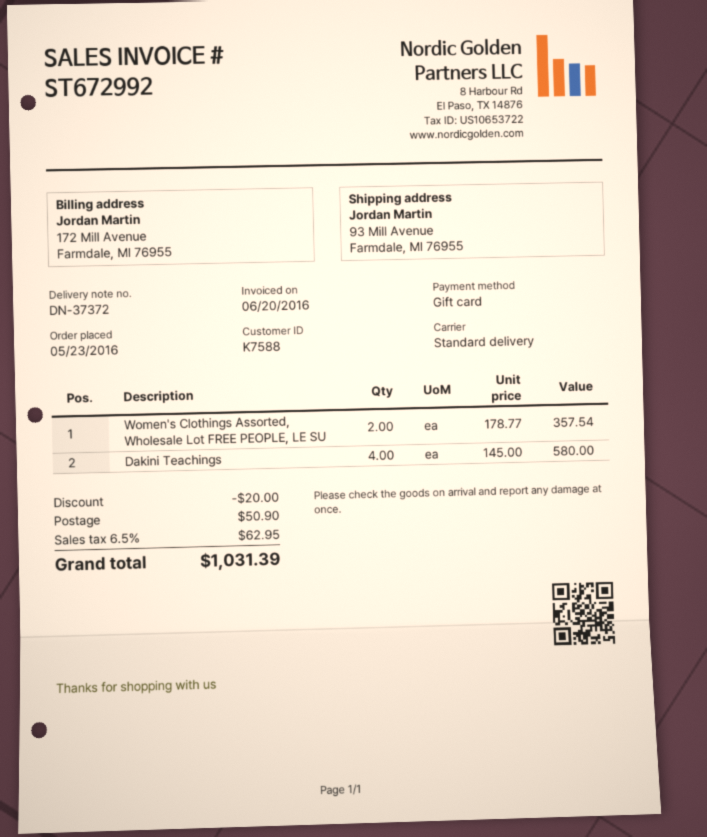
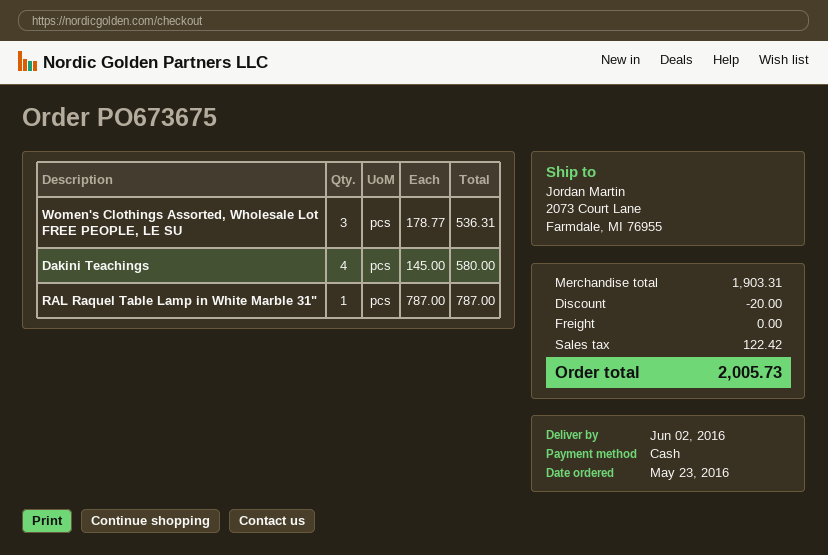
payment method: gift card -> cash
ship to: 93 Mill Avenue, Farmdale, MI 76955 -> 2073 Court Lane, Farmdale, MI 76955
Women's Clothings Assorted, Wholesale Lot FREE PEOPLE, LE SU: 2 x 178.77 = 357.54 -> 3 x 178.77 = 536.31
RAL Raquel Table Lamp in White Marble 31": none -> 1 x 787.00 = 787.00
shipping: 50.90 -> 0.00
tax: 62.95 -> 122.42
total: 1031.39 -> 2005.73

